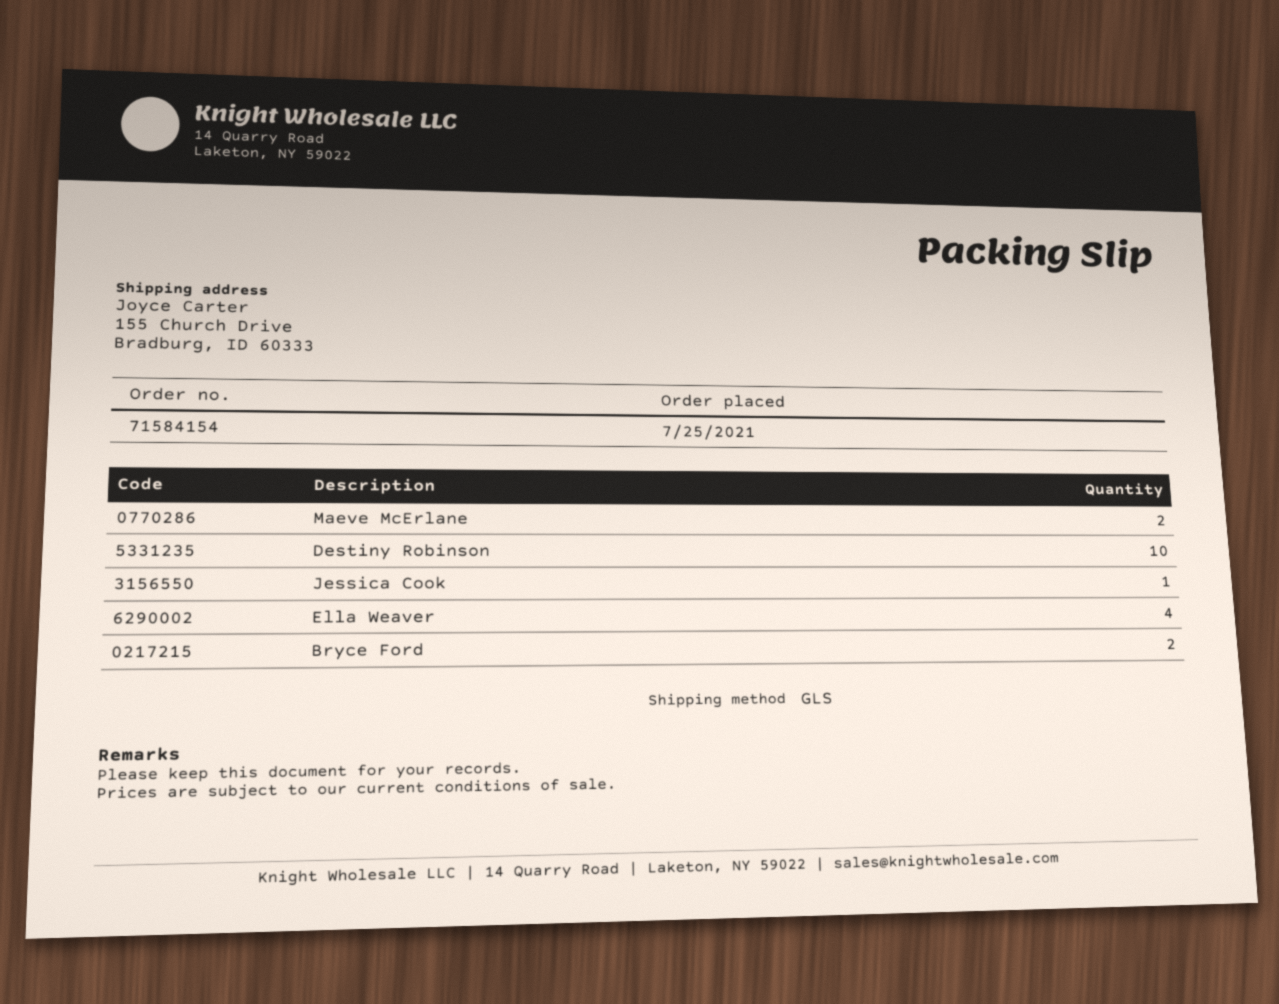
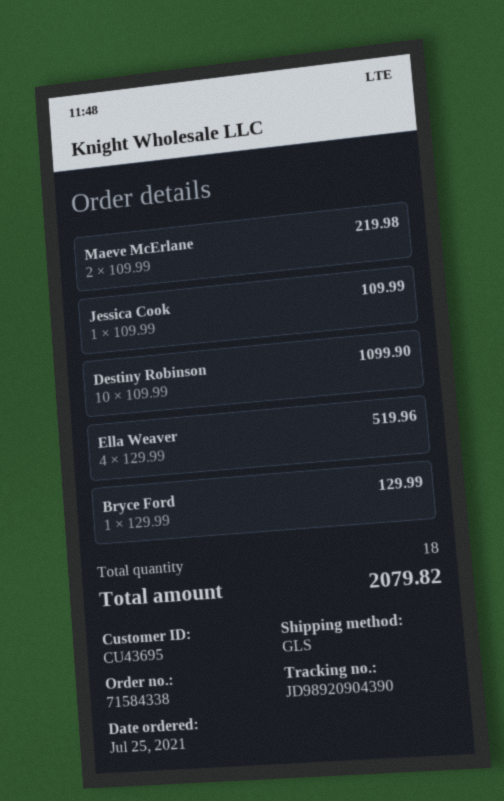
order number: 71584154 -> 71584338
Bryce Ford: 2 -> 1

